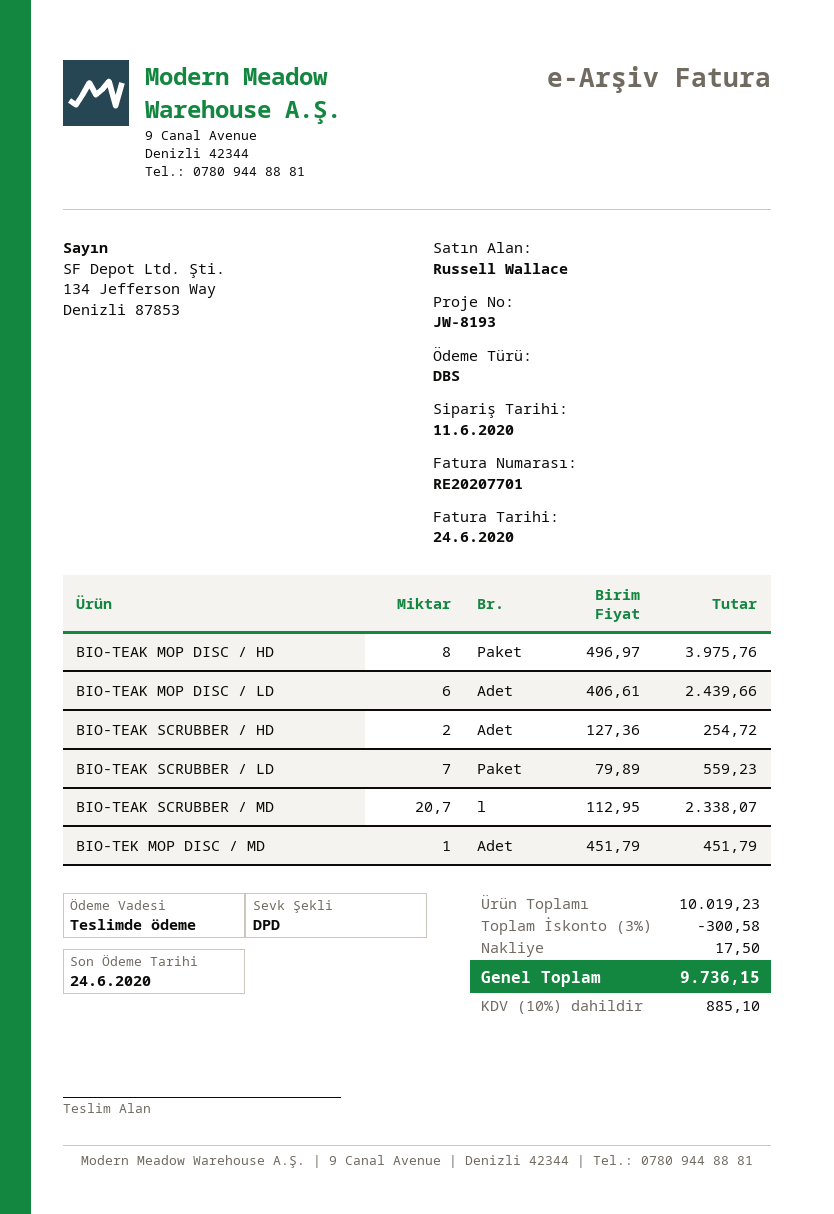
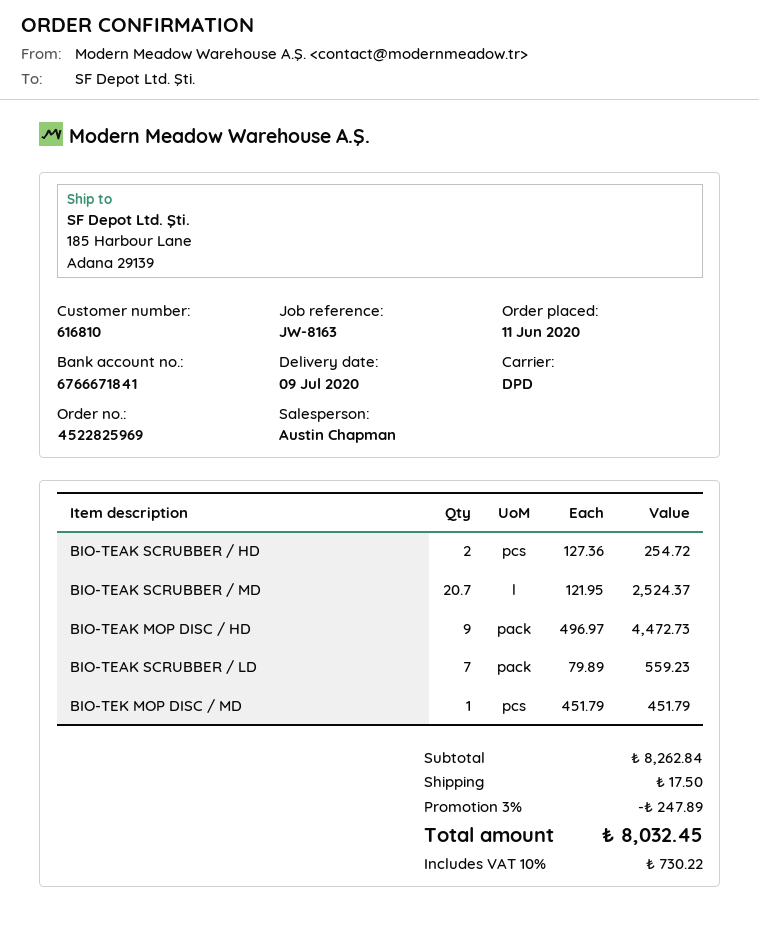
reference: JW-8193 -> JW-8163
BIO-TEAK MOP DISC / HD: 8 x 496.97 = 3975.76 -> 9 x 496.97 = 4472.73
BIO-TEAK MOP DISC / LD: 6 x 406.61 = 2439.66 -> none
BIO-TEAK SCRUBBER / MD: 20.7 x 112.95 = 2338.07 -> 20.7 x 121.95 = 2524.37
subtotal: 10019.23 -> 8262.84
discount: 3% = 300.58 -> 3% = 247.89
tax: 10% = 885.10 -> 10% = 730.22
total: 9736.15 -> 8032.45

